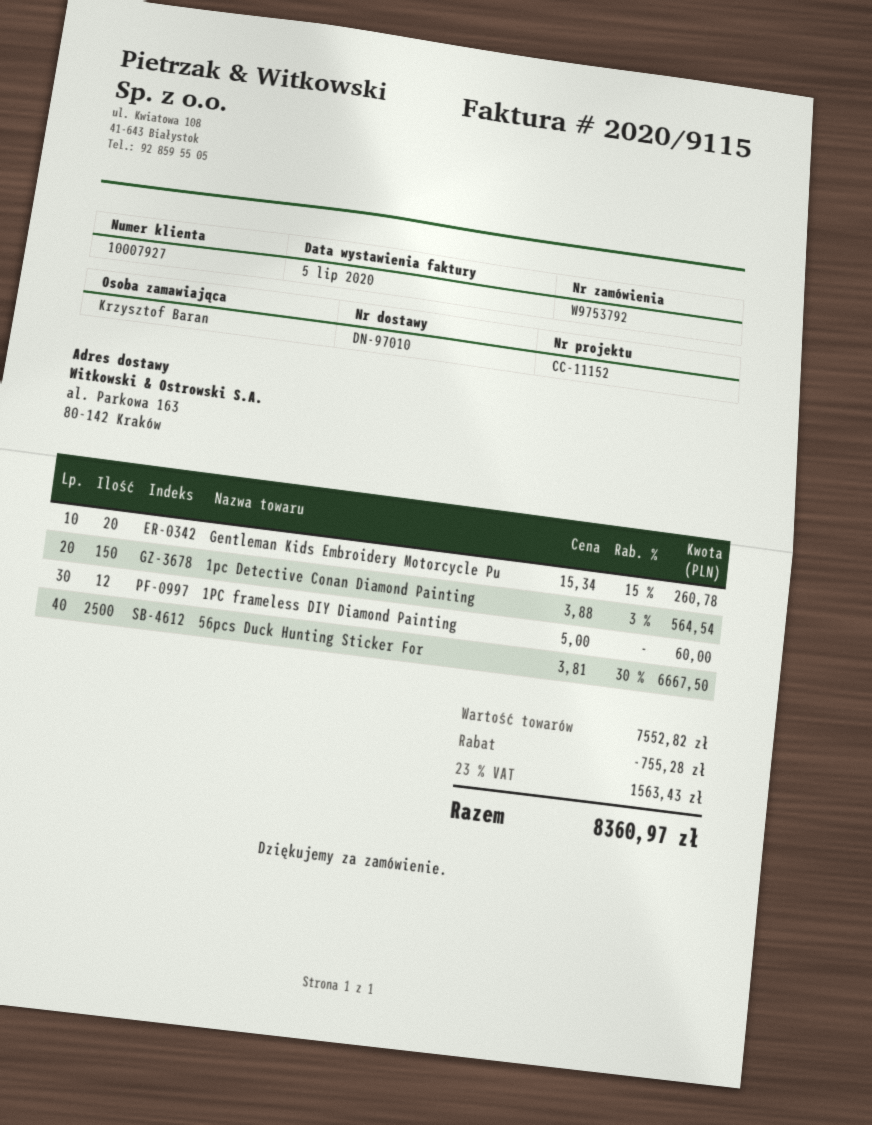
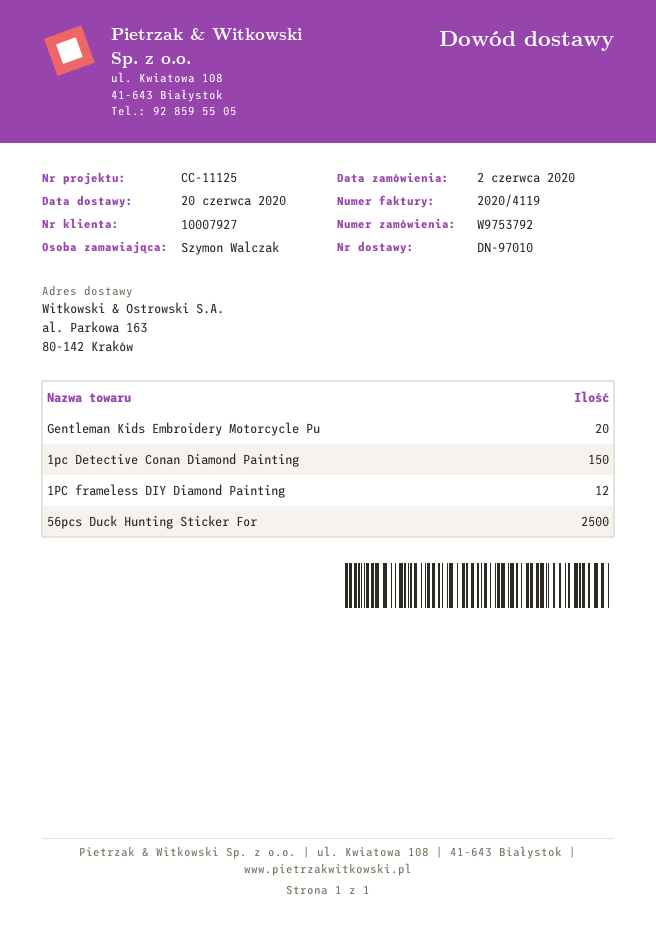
invoice number: 2020/9115 -> 2020/4119
reference: CC-11152 -> CC-11125
ordered by: Krzysztof Baran -> Szymon Walczak

